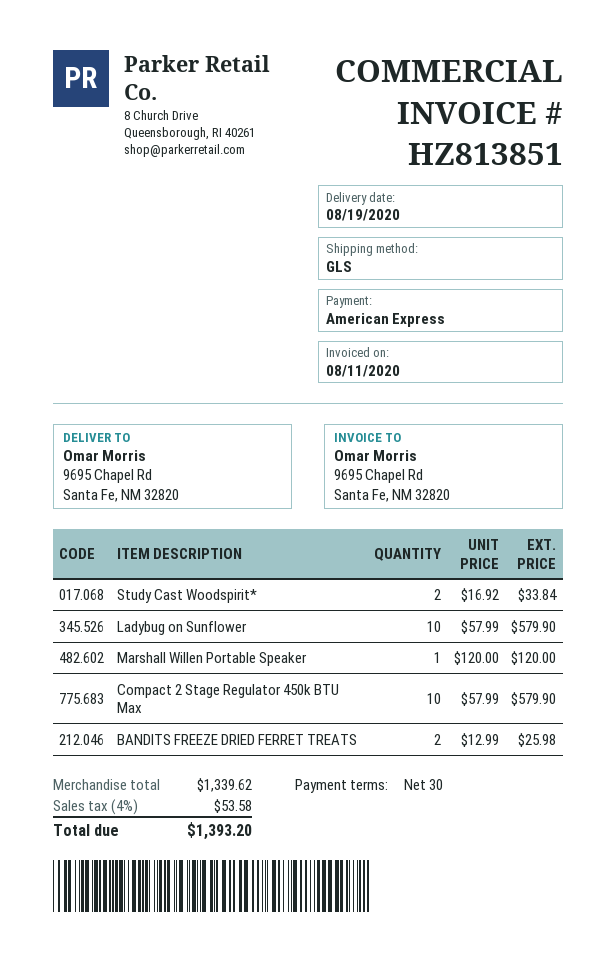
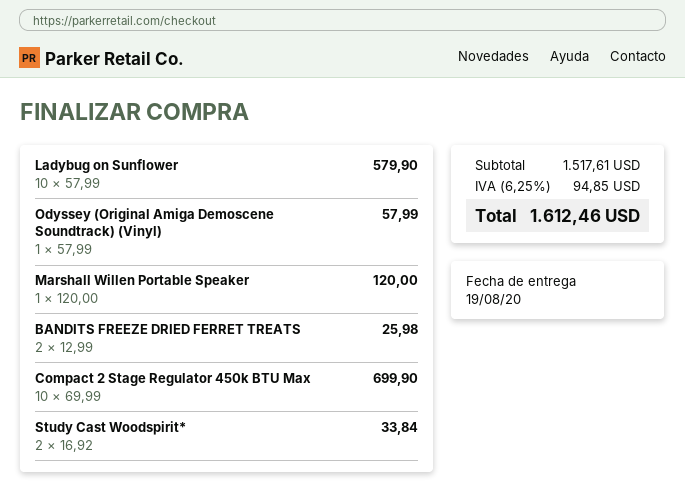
Compact 2 Stage Regulator 450k BTU Max: 10 x 57.99 = 579.90 -> 10 x 69.99 = 699.90
Odyssey (Original Amiga Demoscene Soundtrack) (Vinyl): none -> 1 x 57.99 = 57.99
subtotal: 1339.62 -> 1517.61
tax: 4% = 53.58 -> 6.25% = 94.85
total: 1393.20 -> 1612.46

